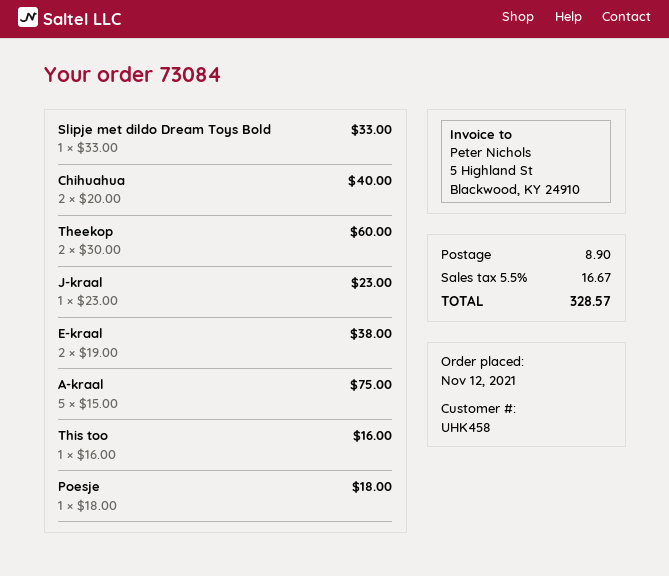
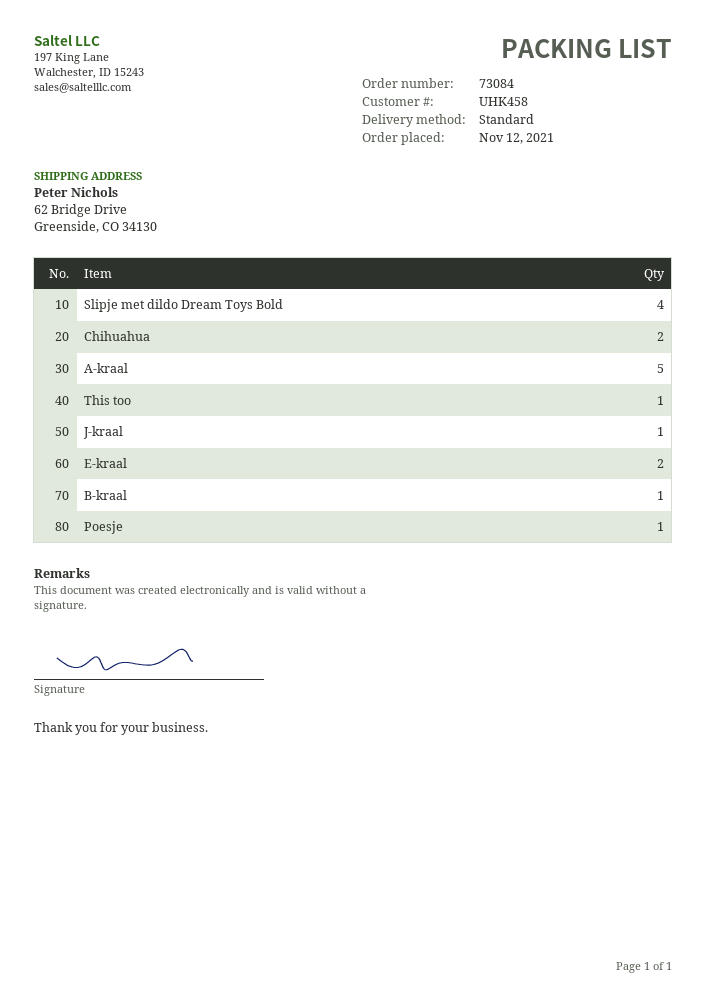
Slipje met dildo Dream Toys Bold: 1 -> 4
Theekop: 2 -> none
B-kraal: none -> 1

